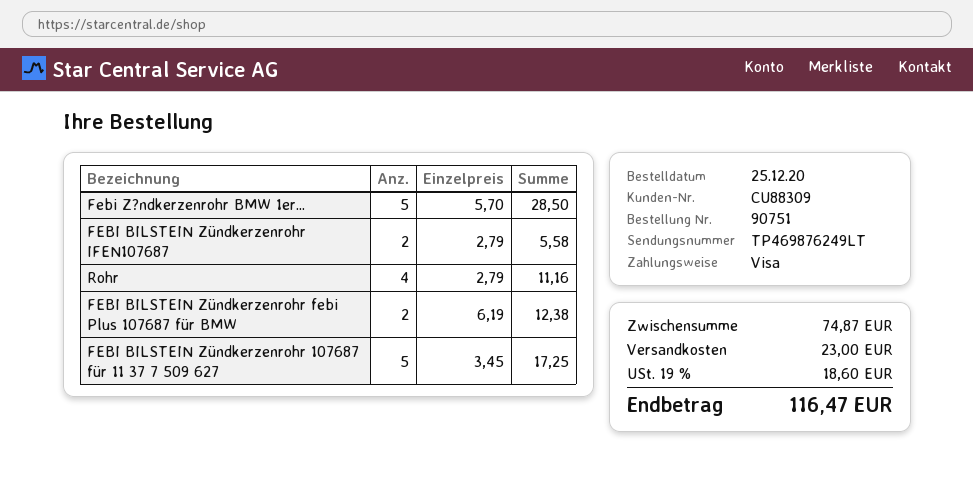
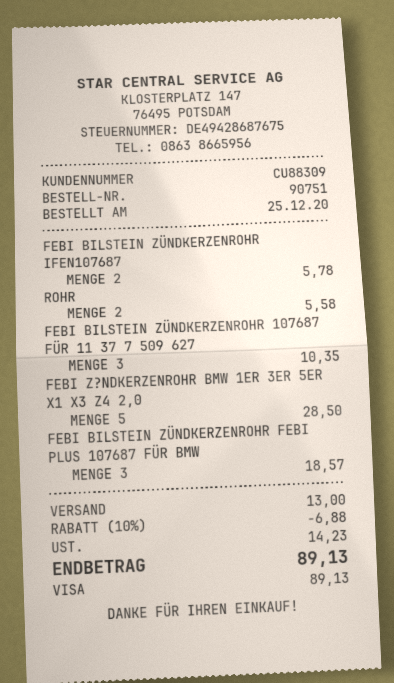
FEBI BILSTEIN Zündkerzenrohr IFEN107687: 2 for 5.58 -> 2 for 5.78
Rohr: 4 for 11.16 -> 2 for 5.58
FEBI BILSTEIN Zündkerzenrohr febi Plus 107687 für BMW: 2 for 12.38 -> 3 for 18.57
FEBI BILSTEIN Zündkerzenrohr 107687 für 11 37 7 509 627: 5 for 17.25 -> 3 for 10.35
discount: none -> 10% = 6.88
shipping: 23.00 -> 13.00
tax: 18.60 -> 14.23
total: 116.47 -> 89.13

